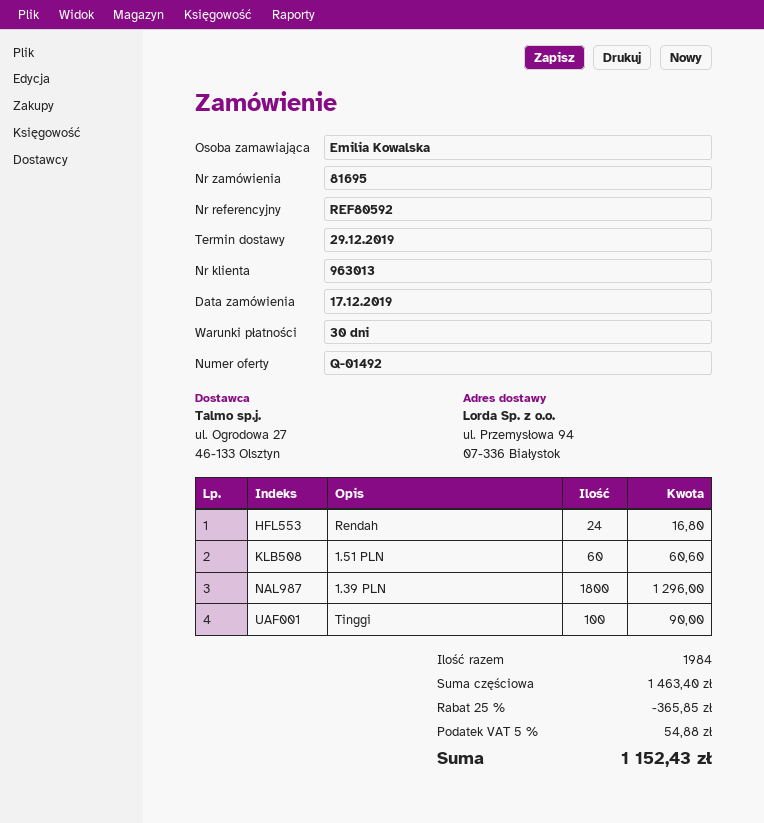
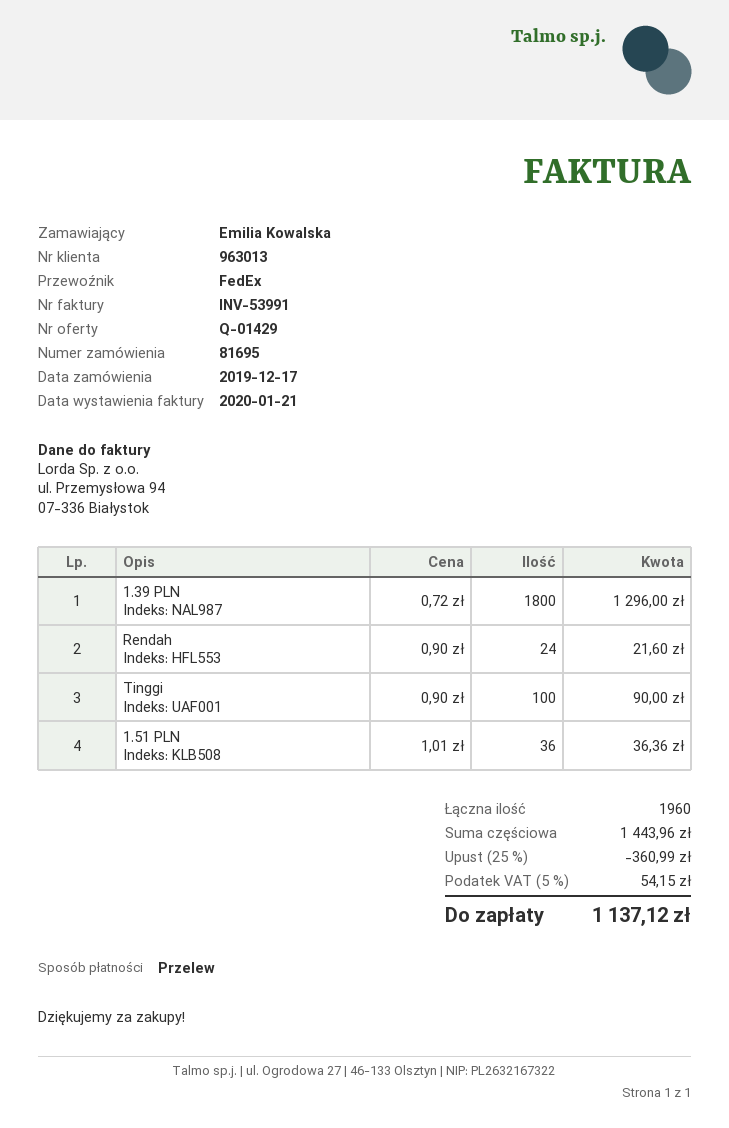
quote number: Q-01492 -> Q-01429
Rendah: 24 for 16.80 -> 24 for 21.60
1.51 PLN: 60 for 60.60 -> 36 for 36.36
total quantity: 1984 -> 1960
subtotal: 1463.40 -> 1443.96
discount: 25% = 365.85 -> 25% = 360.99
tax: 5% = 54.88 -> 5% = 54.15
total: 1152.43 -> 1137.12

